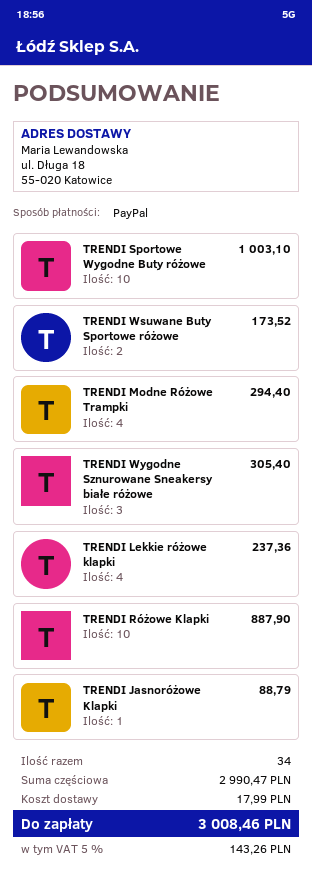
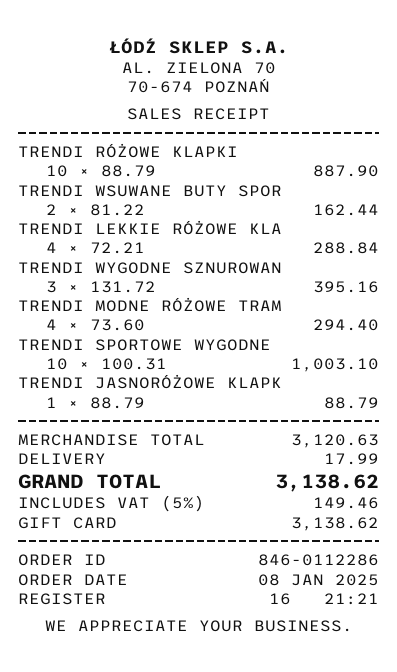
payment method: PayPal -> gift card
TRENDI Wsuwane Buty Sportowe różowe: 2 for 173.52 -> 2 for 162.44
TRENDI Wygodne Sznurowane Sneakersy białe różowe: 3 for 305.40 -> 3 for 395.16
TRENDI Lekkie różowe klapki: 4 for 237.36 -> 4 for 288.84
subtotal: 2990.47 -> 3120.63
tax: 5% = 143.26 -> 5% = 149.46
total: 3008.46 -> 3138.62

